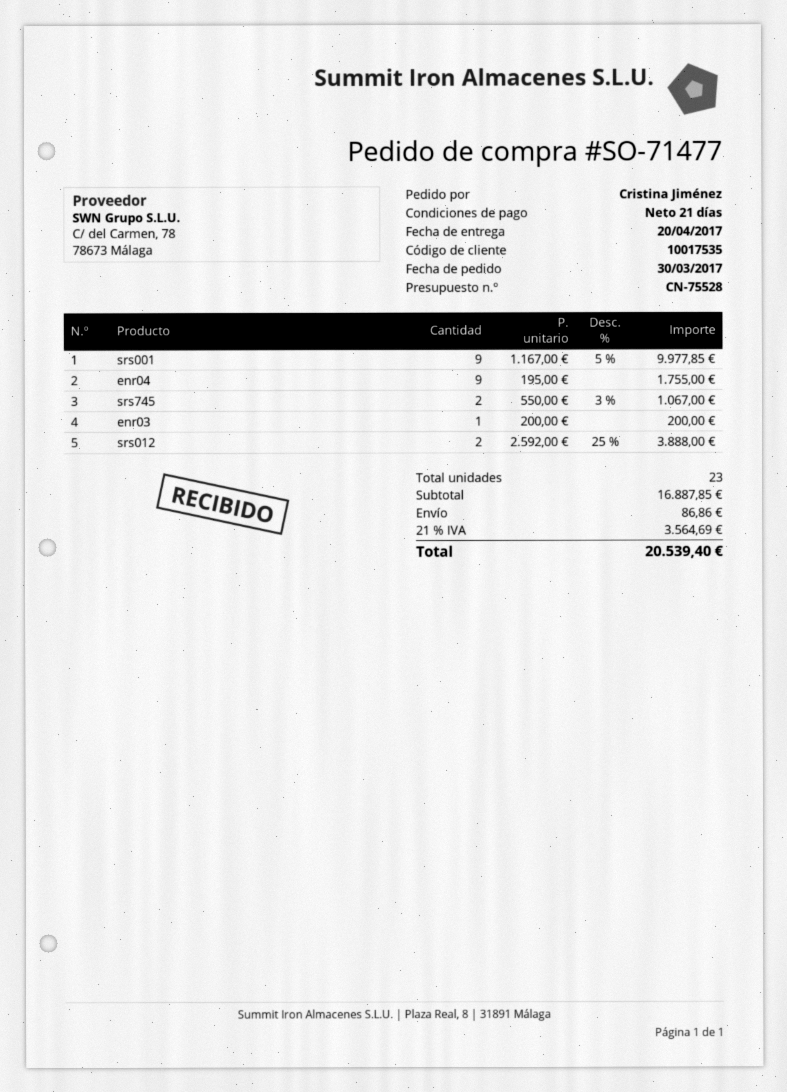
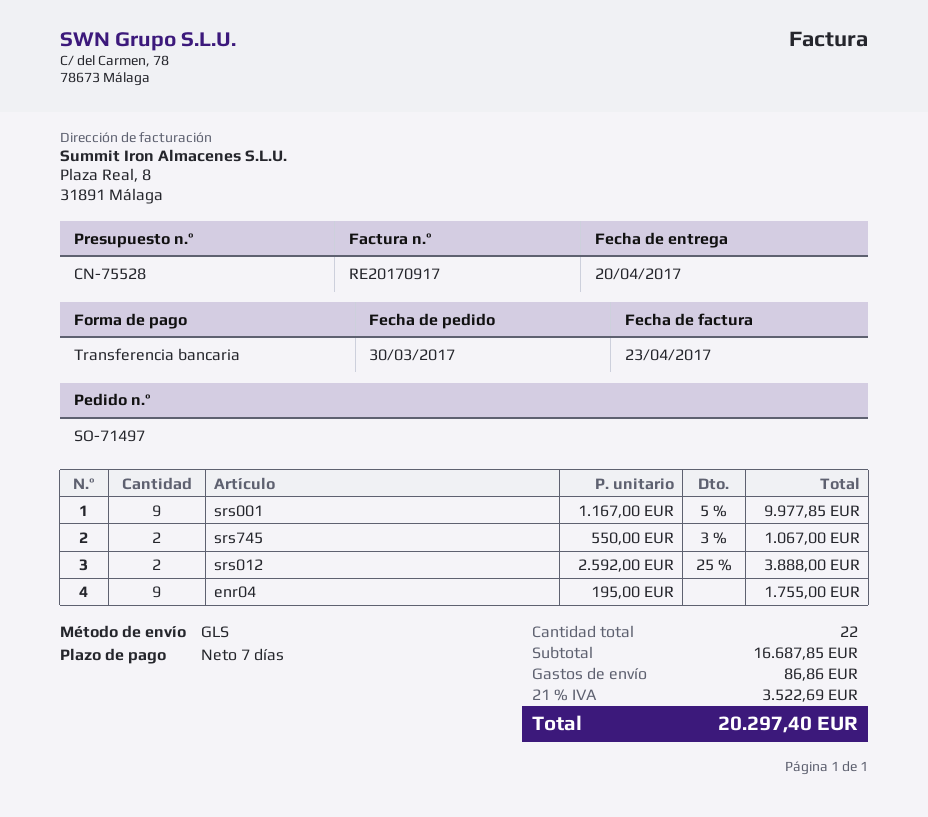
order number: SO-71477 -> SO-71497
payment terms: 21 days -> 7 days
enr03: 1 x 200.00 = 200.00 -> none
total quantity: 23 -> 22
subtotal: 16887.85 -> 16687.85
tax: 21% = 3564.69 -> 21% = 3522.69
total: 20539.40 -> 20297.40

